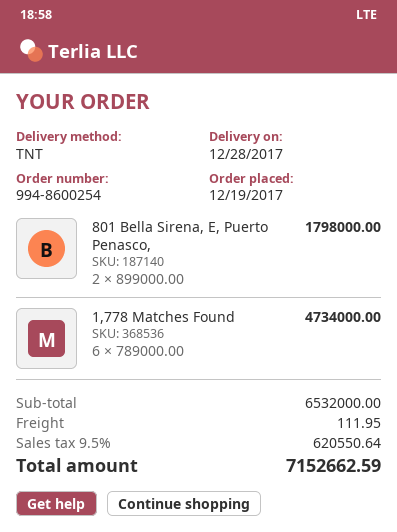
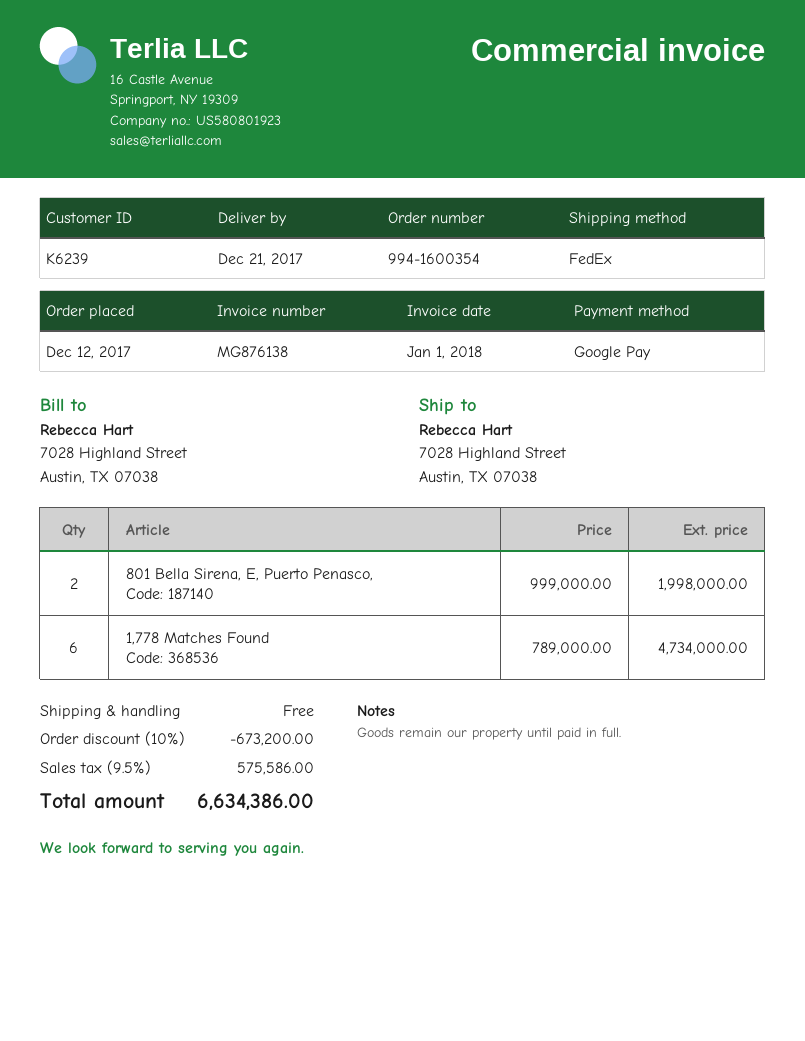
order number: 994-8600254 -> 994-1600354
order date: 2017-12-19 -> 2017-12-12
delivery date: 2017-12-28 -> 2017-12-21
shipping method: TNT -> FedEx
801 Bella Sirena, E, Puerto Penasco,: 2 x 899000.00 = 1798000.00 -> 2 x 999000.00 = 1998000.00
discount: none -> 10% = 673200.00
shipping: 111.95 -> 0.00
tax: 9.5% = 620550.64 -> 9.5% = 575586.00
total: 7152662.59 -> 6634386.00

